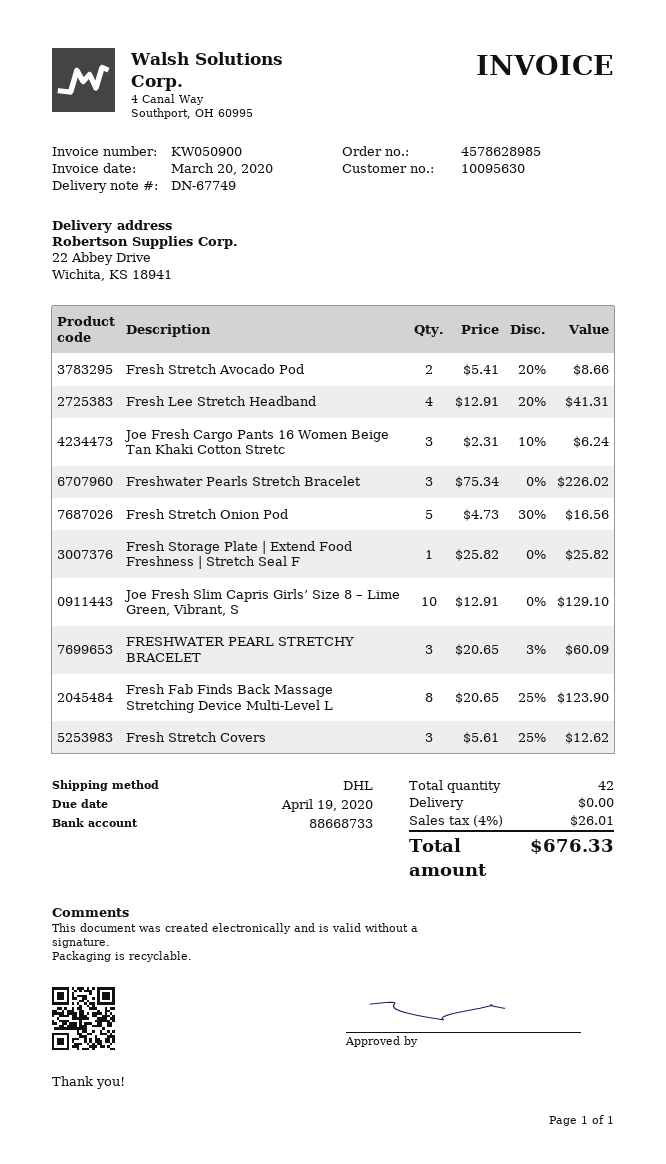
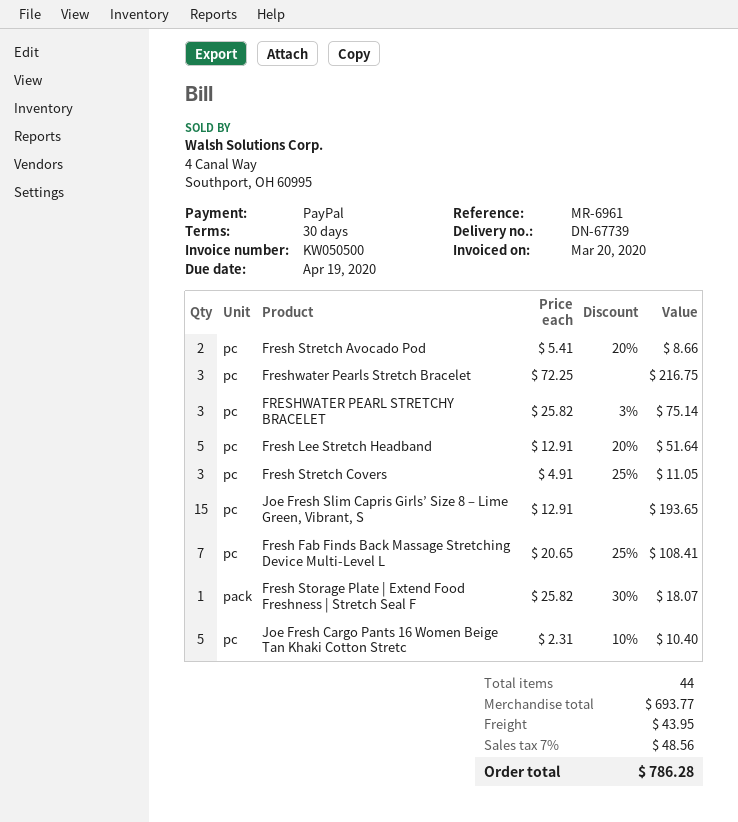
delivery note number: DN-67749 -> DN-67739
invoice number: KW050900 -> KW050500
Fresh Lee Stretch Headband: 4 x 12.91 - 20% = 41.31 -> 5 x 12.91 - 20% = 51.64
Joe Fresh Cargo Pants 16 Women Beige Tan Khaki Cotton Stretc: 3 x 2.31 - 10% = 6.24 -> 5 x 2.31 - 10% = 10.40
Freshwater Pearls Stretch Bracelet: 3 x 75.34 = 226.02 -> 3 x 72.25 = 216.75
Fresh Stretch Onion Pod: 5 x 4.73 - 30% = 16.56 -> none
Fresh Storage Plate | Extend Food Freshness | Stretch Seal F: 1 x 25.82 = 25.82 -> 1 x 25.82 - 30% = 18.07
Joe Fresh Slim Capris Girls’ Size 8 – Lime Green, Vibrant, S: 10 x 12.91 = 129.10 -> 15 x 12.91 = 193.65
FRESHWATER PEARL STRETCHY BRACELET: 3 x 20.65 - 3% = 60.09 -> 3 x 25.82 - 3% = 75.14
Fresh Fab Finds Back Massage Stretching Device Multi-Level L: 8 x 20.65 - 25% = 123.90 -> 7 x 20.65 - 25% = 108.41
Fresh Stretch Covers: 3 x 5.61 - 25% = 12.62 -> 3 x 4.91 - 25% = 11.05
total quantity: 42 -> 44
shipping: 0.00 -> 43.95
tax: 4% = 26.01 -> 7% = 48.56
total: 676.33 -> 786.28

